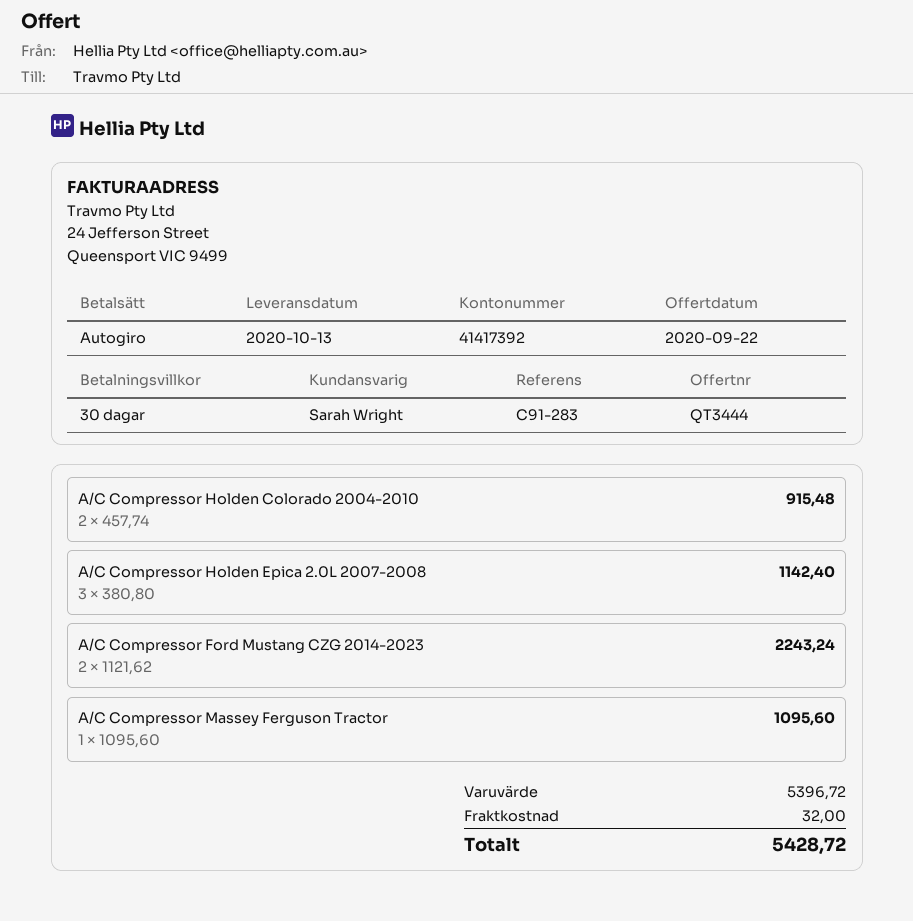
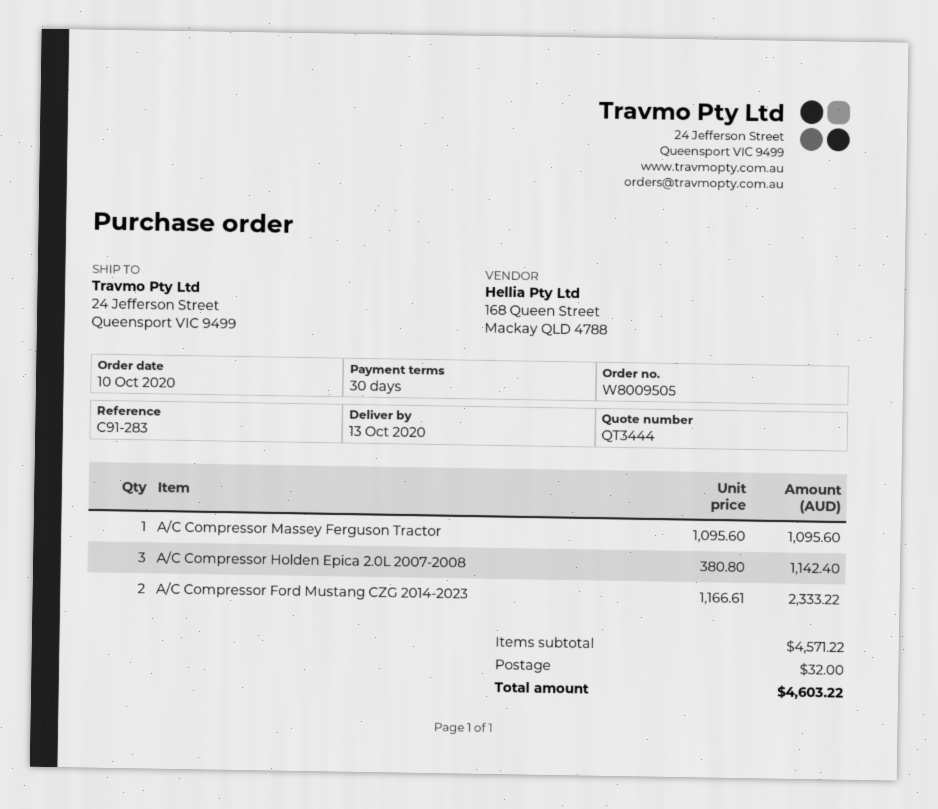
A/C Compressor Holden Colorado 2004-2010: 2 x 457.74 = 915.48 -> none
A/C Compressor Ford Mustang CZG 2014-2023: 2 x 1121.62 = 2243.24 -> 2 x 1166.61 = 2333.22
subtotal: 5396.72 -> 4571.22
total: 5428.72 -> 4603.22

